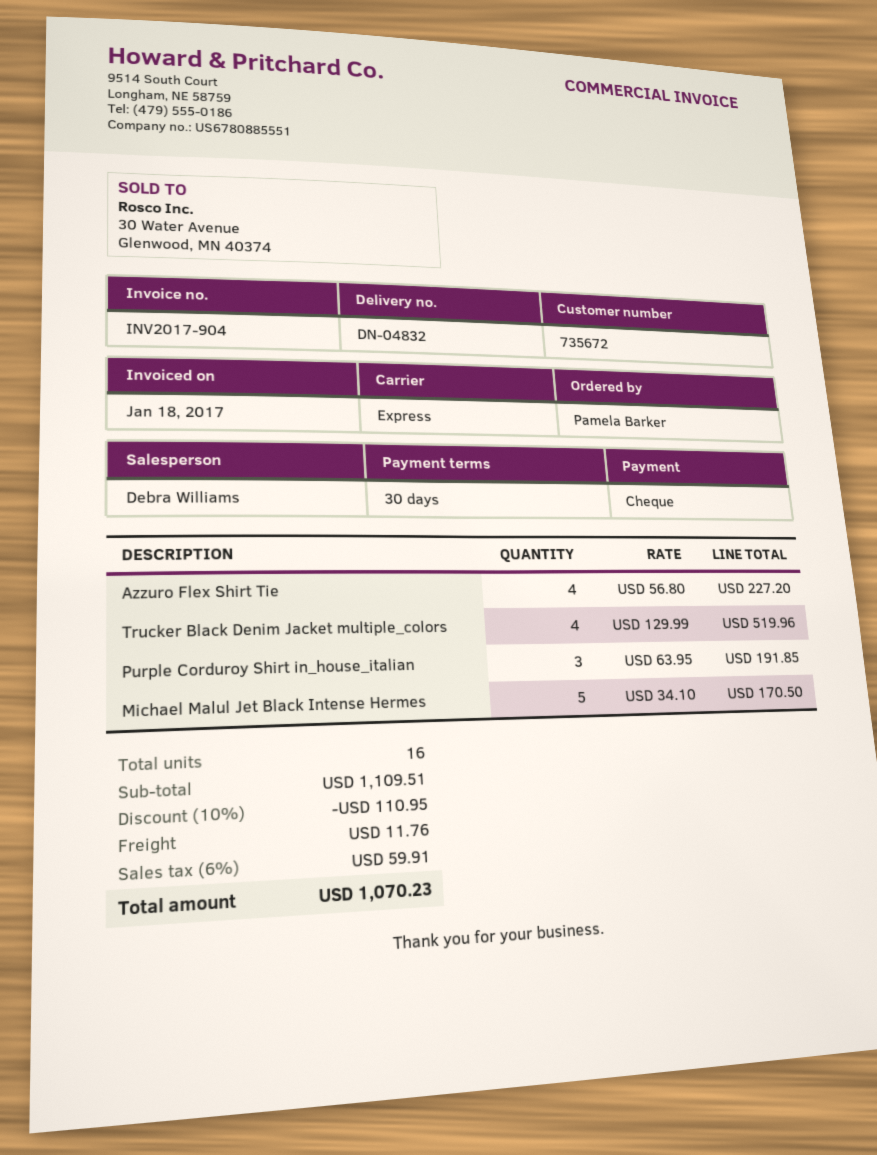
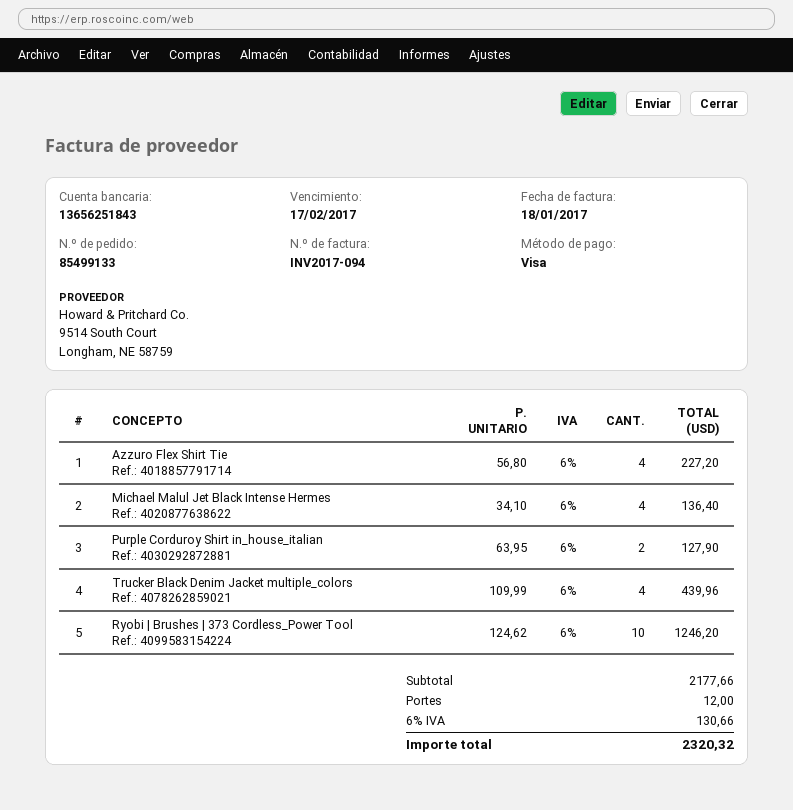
invoice number: INV2017-904 -> INV2017-094
payment method: cheque -> Visa
Trucker Black Denim Jacket multiple_colors: 4 x 129.99 = 519.96 -> 4 x 109.99 = 439.96
Purple Corduroy Shirt in_house_italian: 3 x 63.95 = 191.85 -> 2 x 63.95 = 127.90
Michael Malul Jet Black Intense Hermes: 5 x 34.10 = 170.50 -> 4 x 34.10 = 136.40
Ryobi | Brushes | 373 Cordless_Power Tool: none -> 10 x 124.62 = 1246.20
subtotal: 1109.51 -> 2177.66
discount: 10% = 110.95 -> none
shipping: 11.76 -> 12.00
tax: 6% = 59.91 -> 6% = 130.66
total: 1070.23 -> 2320.32

